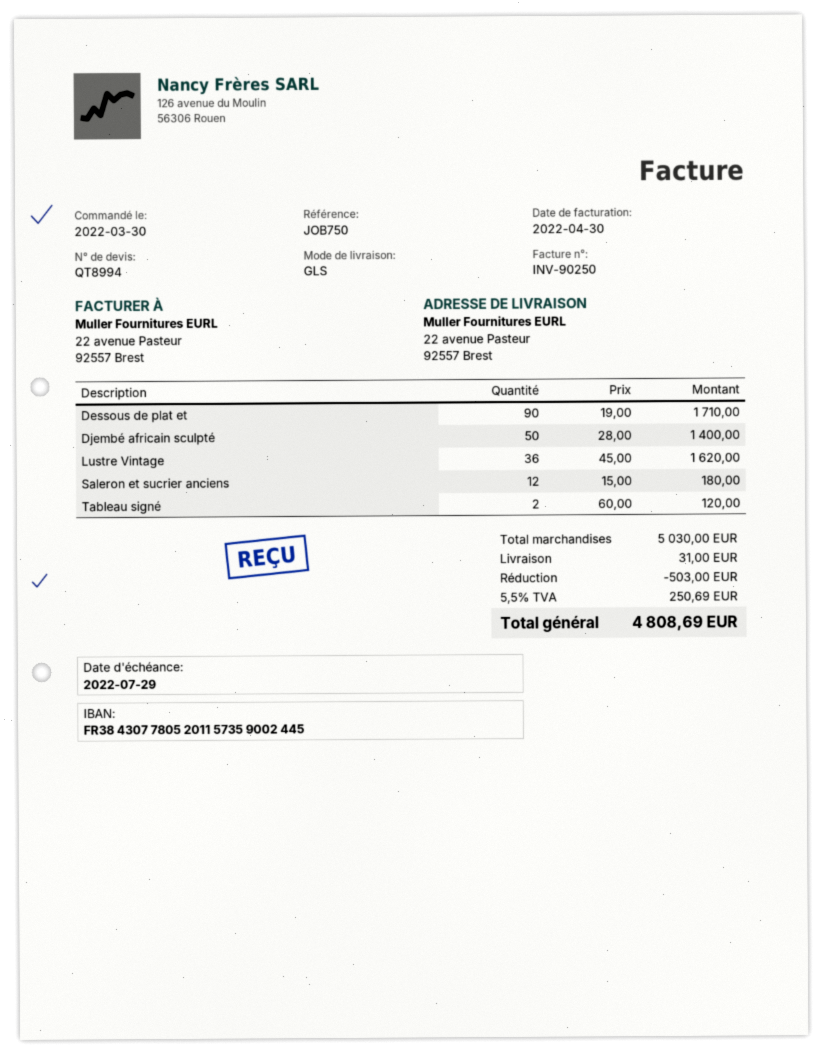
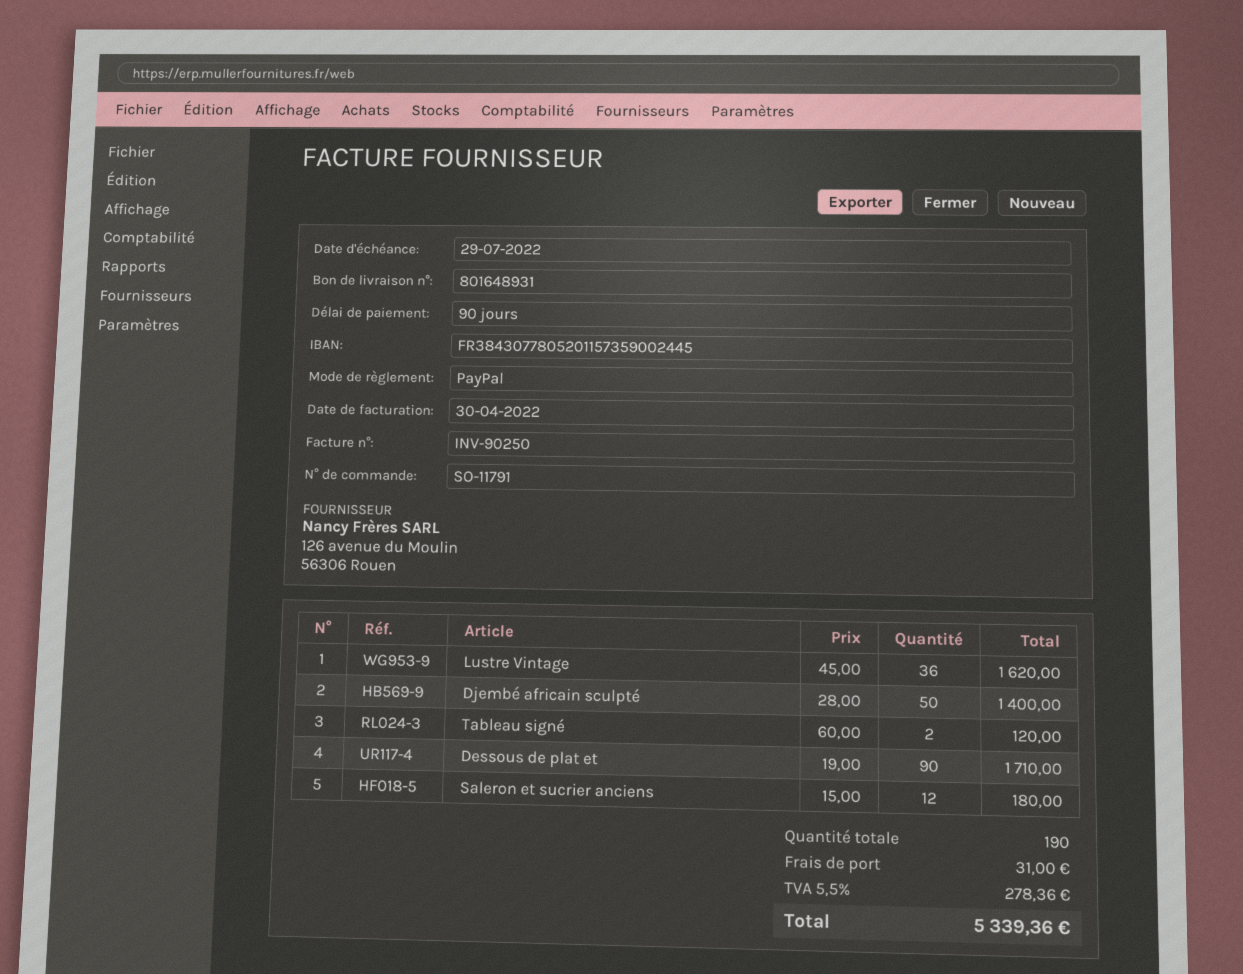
discount: 503.00 -> none
tax: 5.5% = 250.69 -> 5.5% = 278.36
total: 4808.69 -> 5339.36

